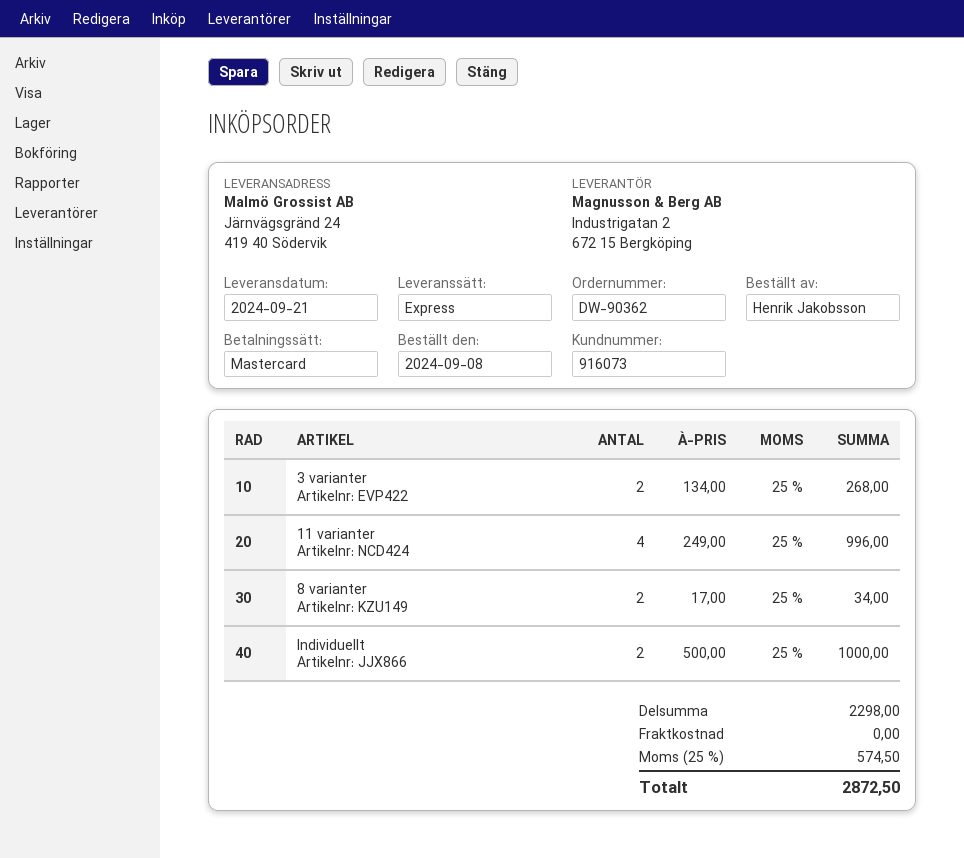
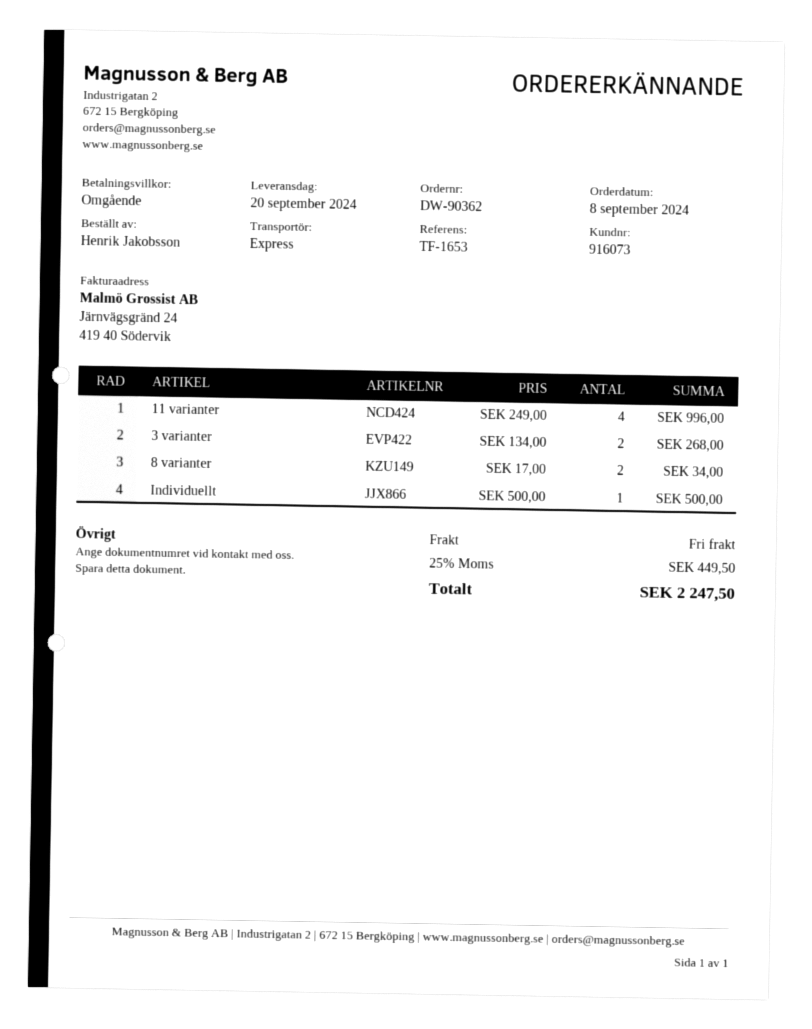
delivery date: 2024-09-21 -> 2024-09-20
Individuellt: 2 x 500.00 = 1000.00 -> 1 x 500.00 = 500.00
tax: 25% = 574.50 -> 25% = 449.50
total: 2872.50 -> 2247.50

